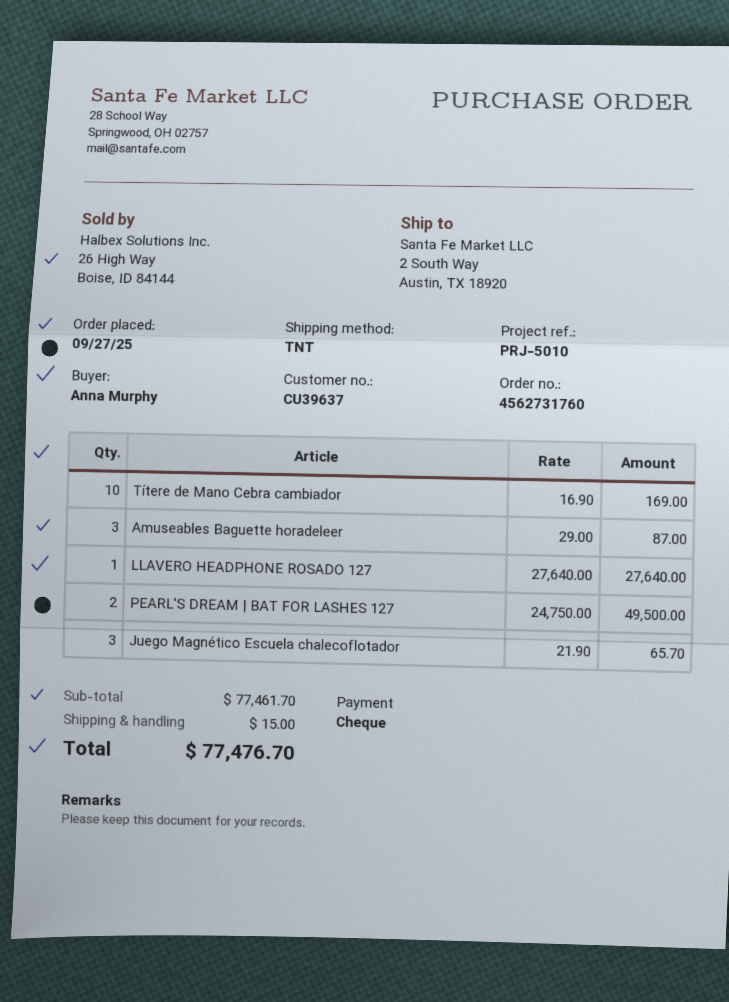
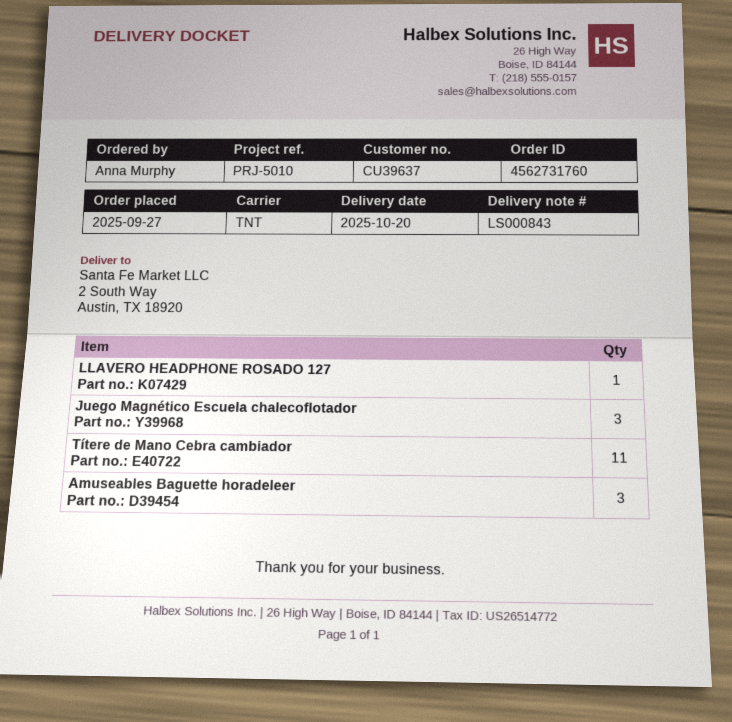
Títere de Mano Cebra cambiador: 10 -> 11
PEARL'S DREAM | BAT FOR LASHES 127: 2 -> none

